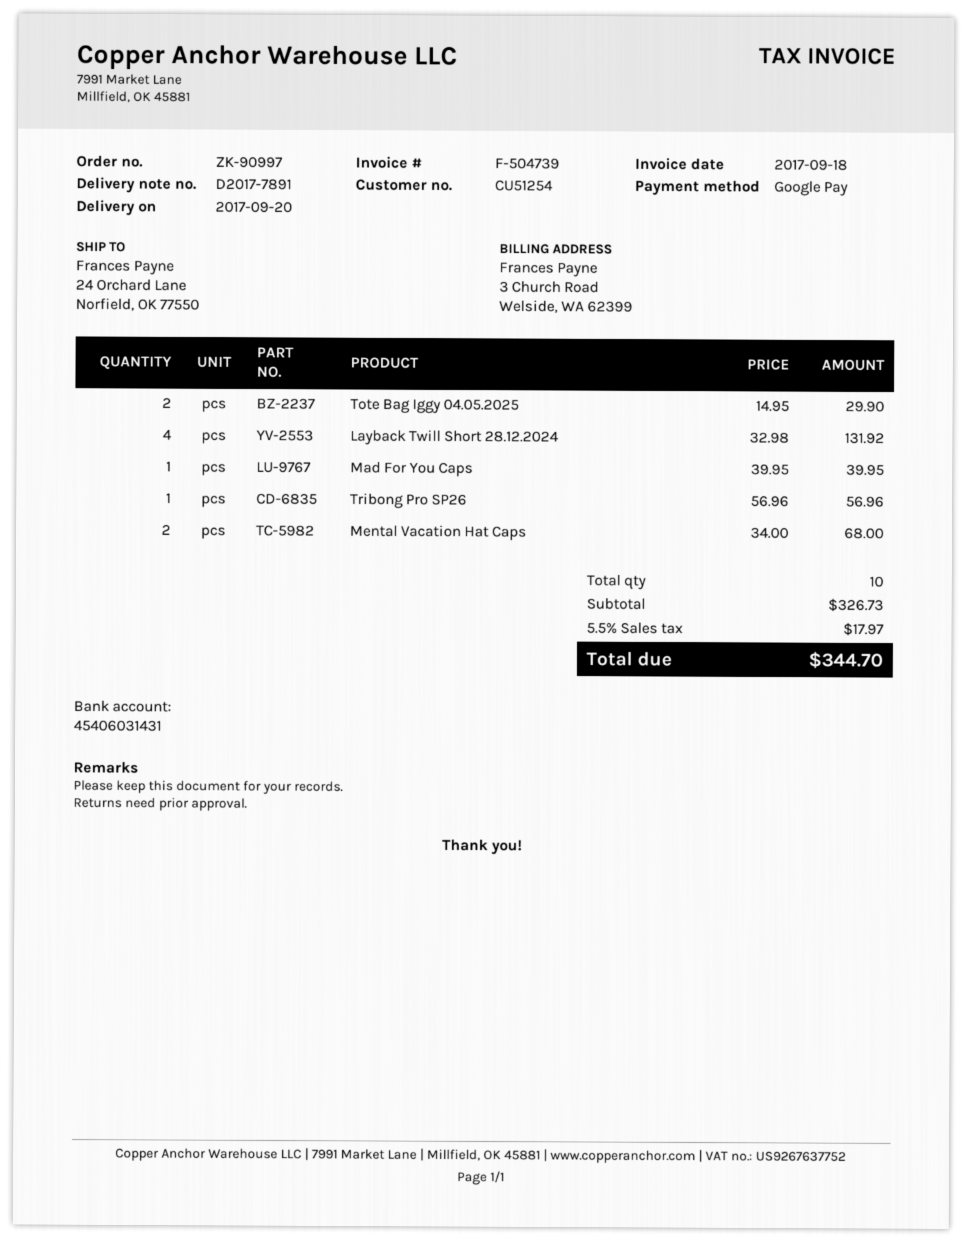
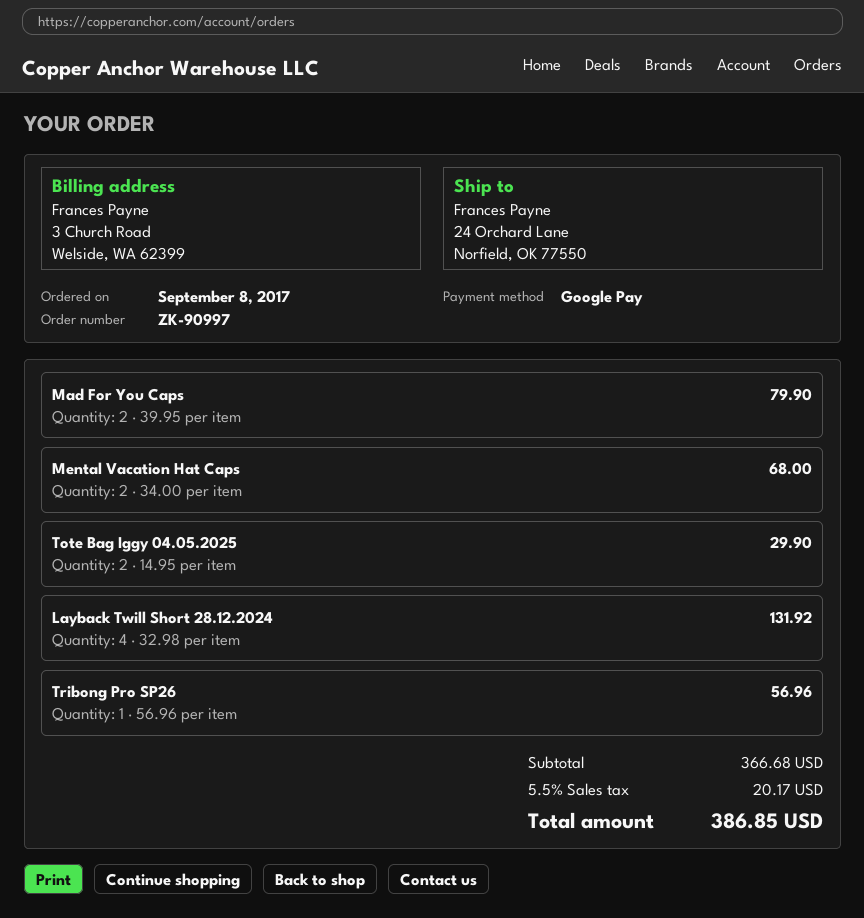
Mad For You Caps: 1 x 39.95 = 39.95 -> 2 x 39.95 = 79.90
subtotal: 326.73 -> 366.68
tax: 5.5% = 17.97 -> 5.5% = 20.17
total: 344.70 -> 386.85

